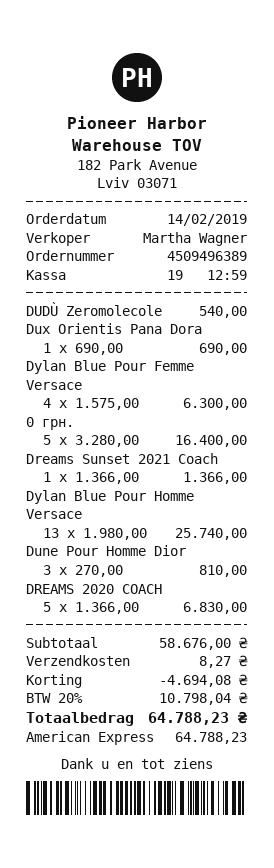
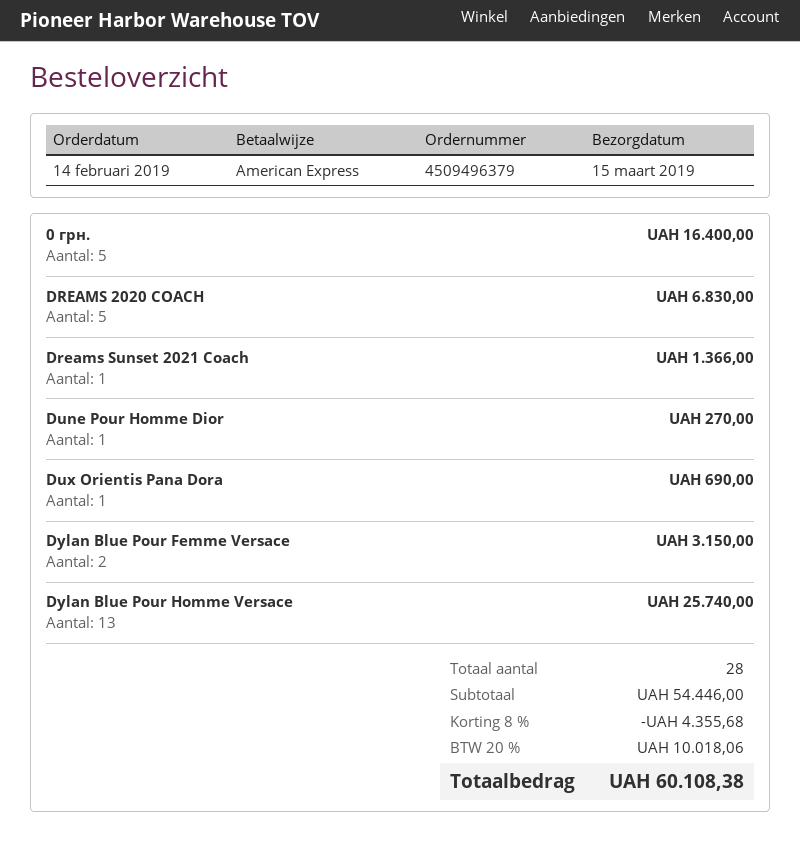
order number: 4509496389 -> 4509496379
DUDÙ Zeromolecole: 1 for 540.00 -> none
Dylan Blue Pour Femme Versace: 4 for 6300.00 -> 2 for 3150.00
Dune Pour Homme Dior: 3 for 810.00 -> 1 for 270.00
subtotal: 58676.00 -> 54446.00
discount: 4694.08 -> 4355.68
shipping: 8.27 -> none
tax: 20% = 10798.04 -> 20% = 10018.06
total: 64788.23 -> 60108.38

